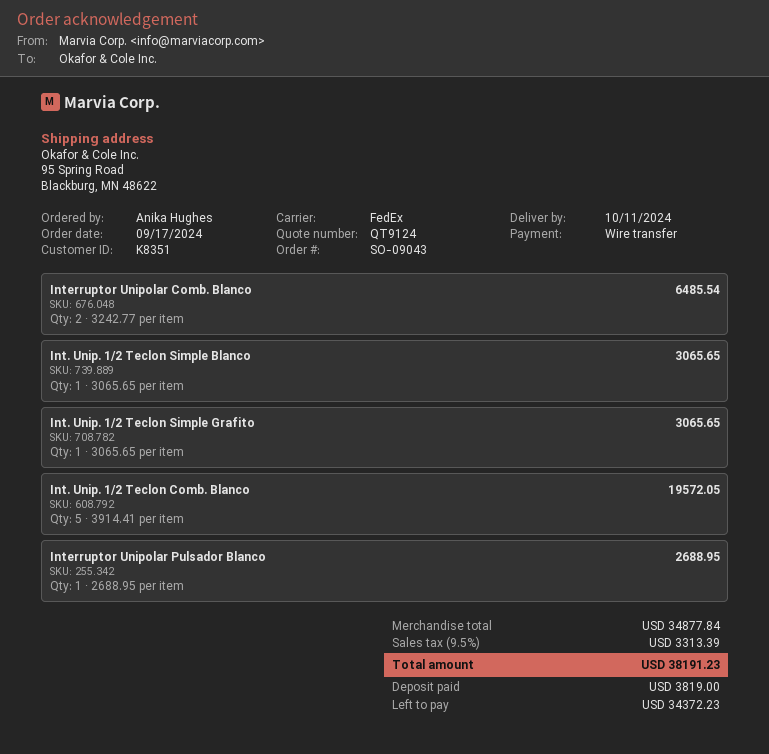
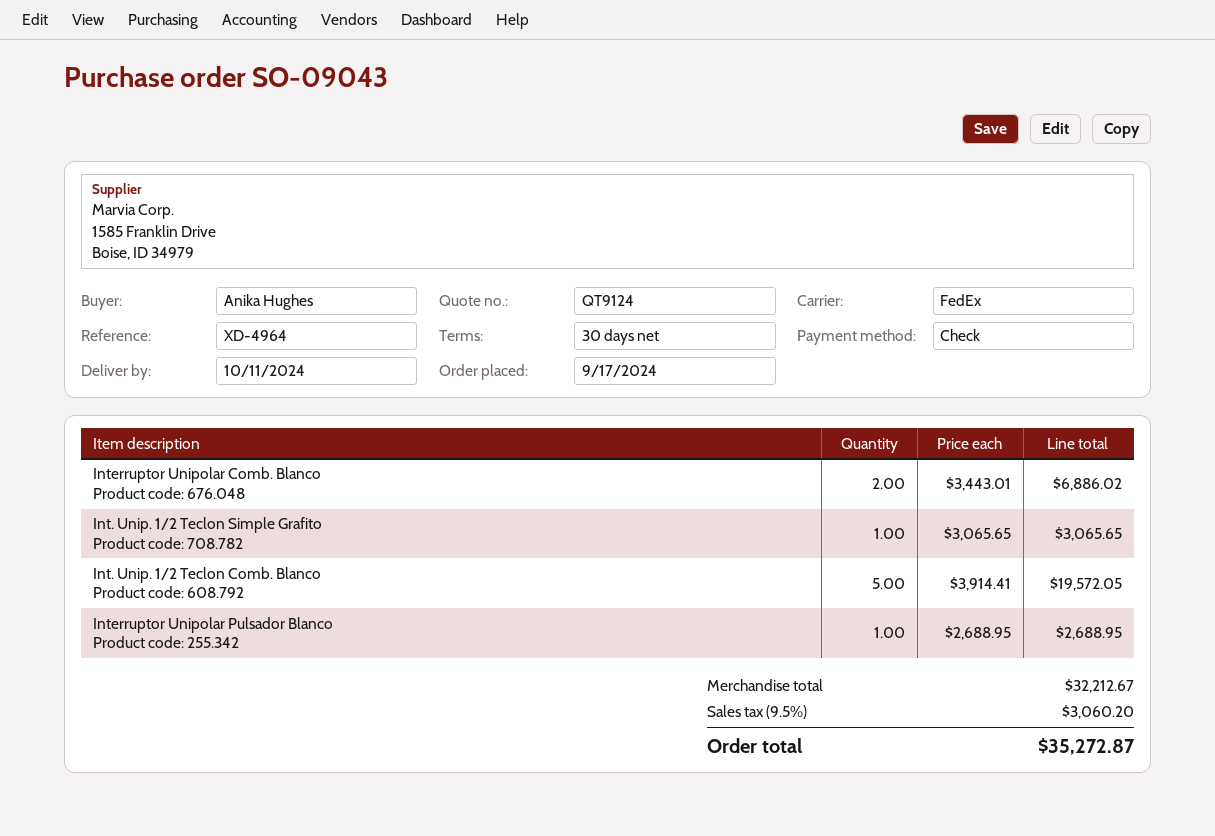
payment method: bank transfer -> cheque
Interruptor Unipolar Comb. Blanco: 2 x 3242.77 = 6485.54 -> 2 x 3443.01 = 6886.02
Int. Unip. 1/2 Teclon Simple Blanco: 1 x 3065.65 = 3065.65 -> none
subtotal: 34877.84 -> 32212.67
tax: 9.5% = 3313.39 -> 9.5% = 3060.20
total: 38191.23 -> 35272.87

